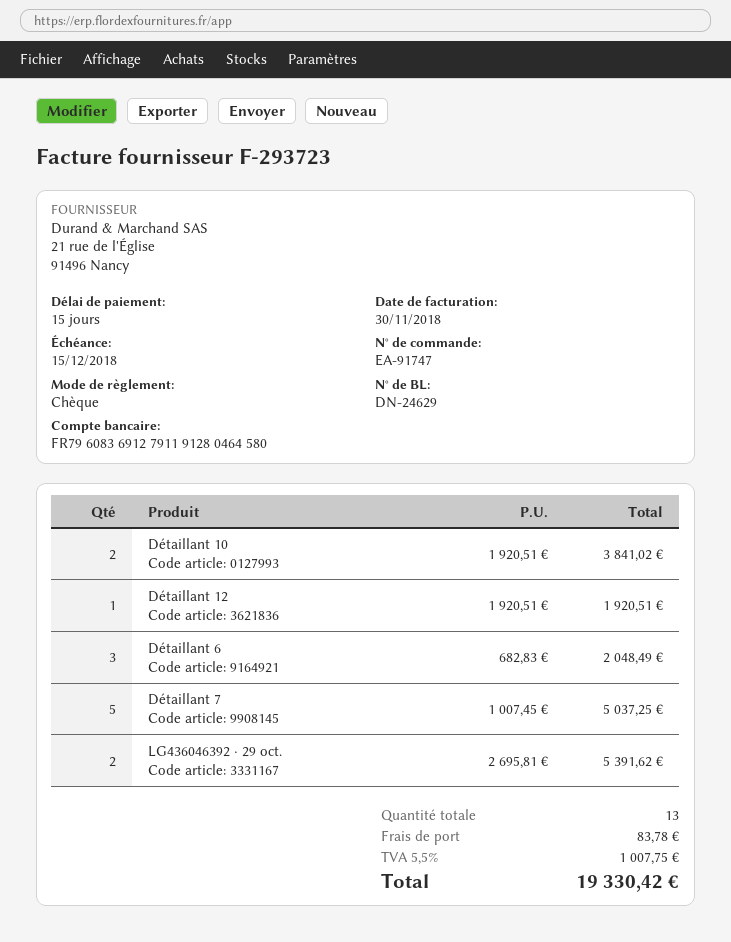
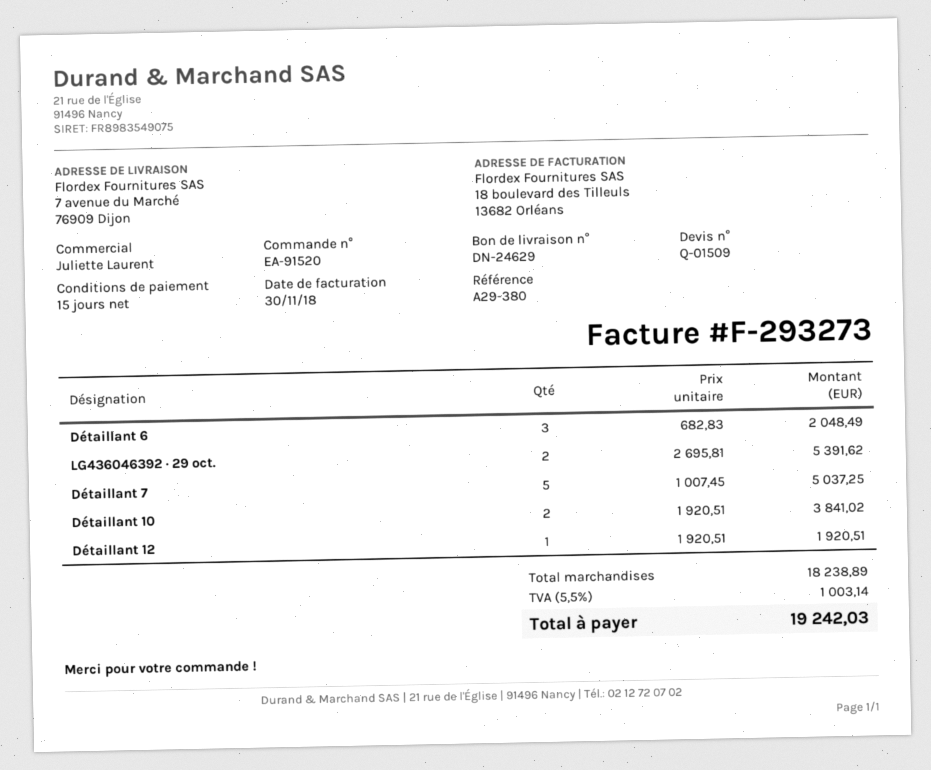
order number: EA-91747 -> EA-91520
invoice number: F-293723 -> F-293273
shipping: 83.78 -> none
tax: 5.5% = 1007.75 -> 5.5% = 1003.14
total: 19330.42 -> 19242.03

